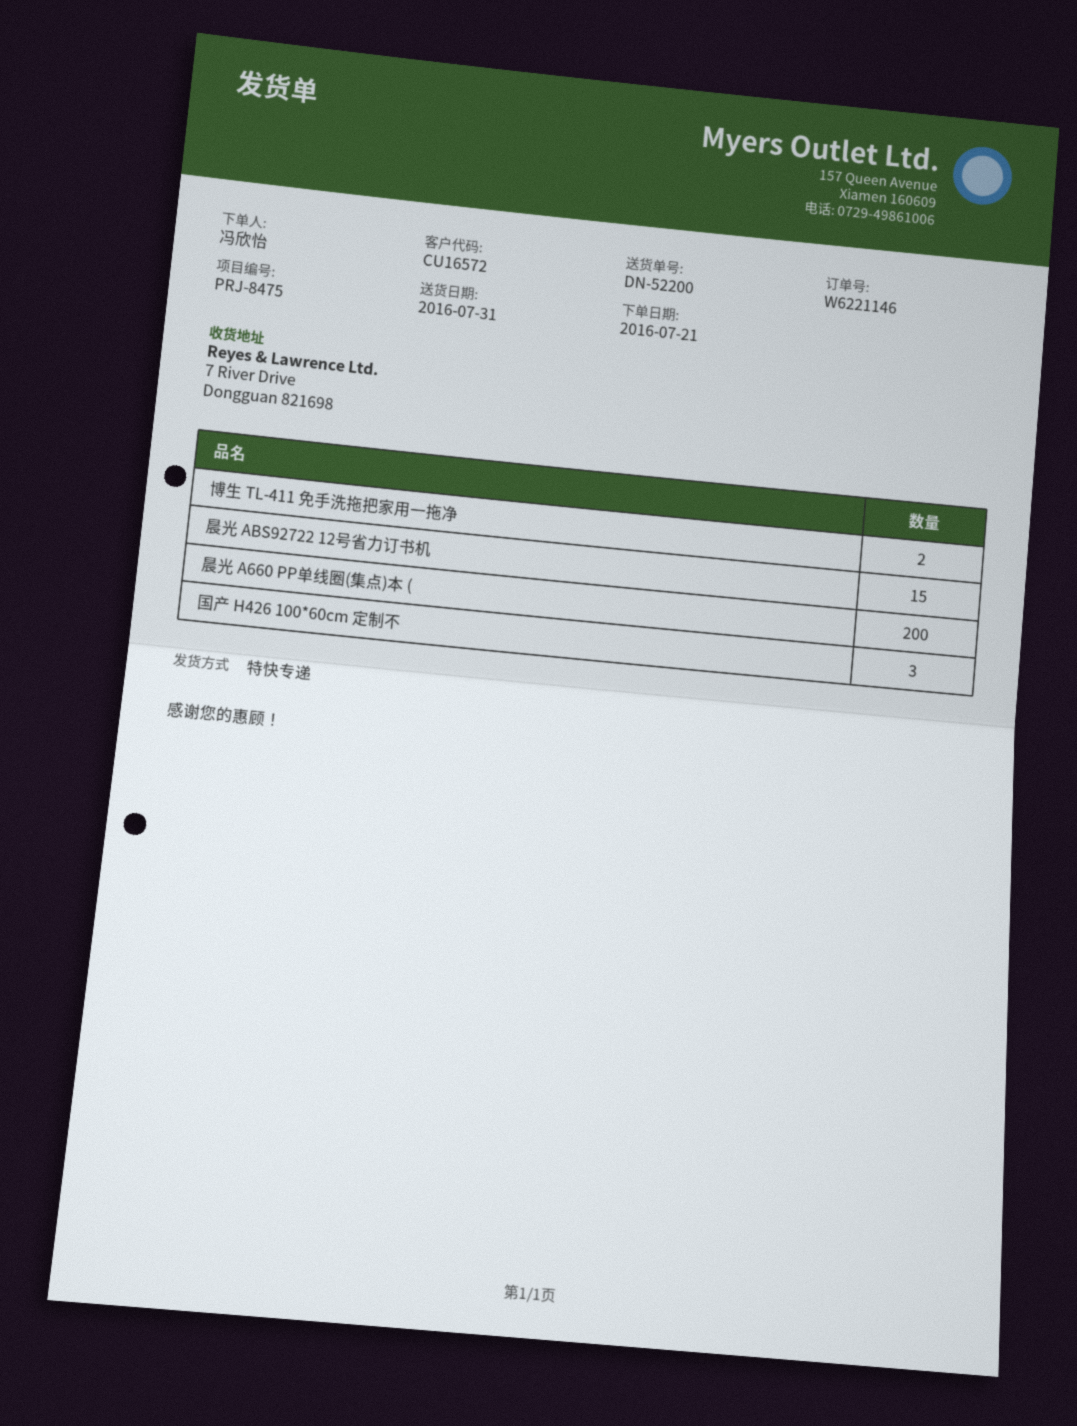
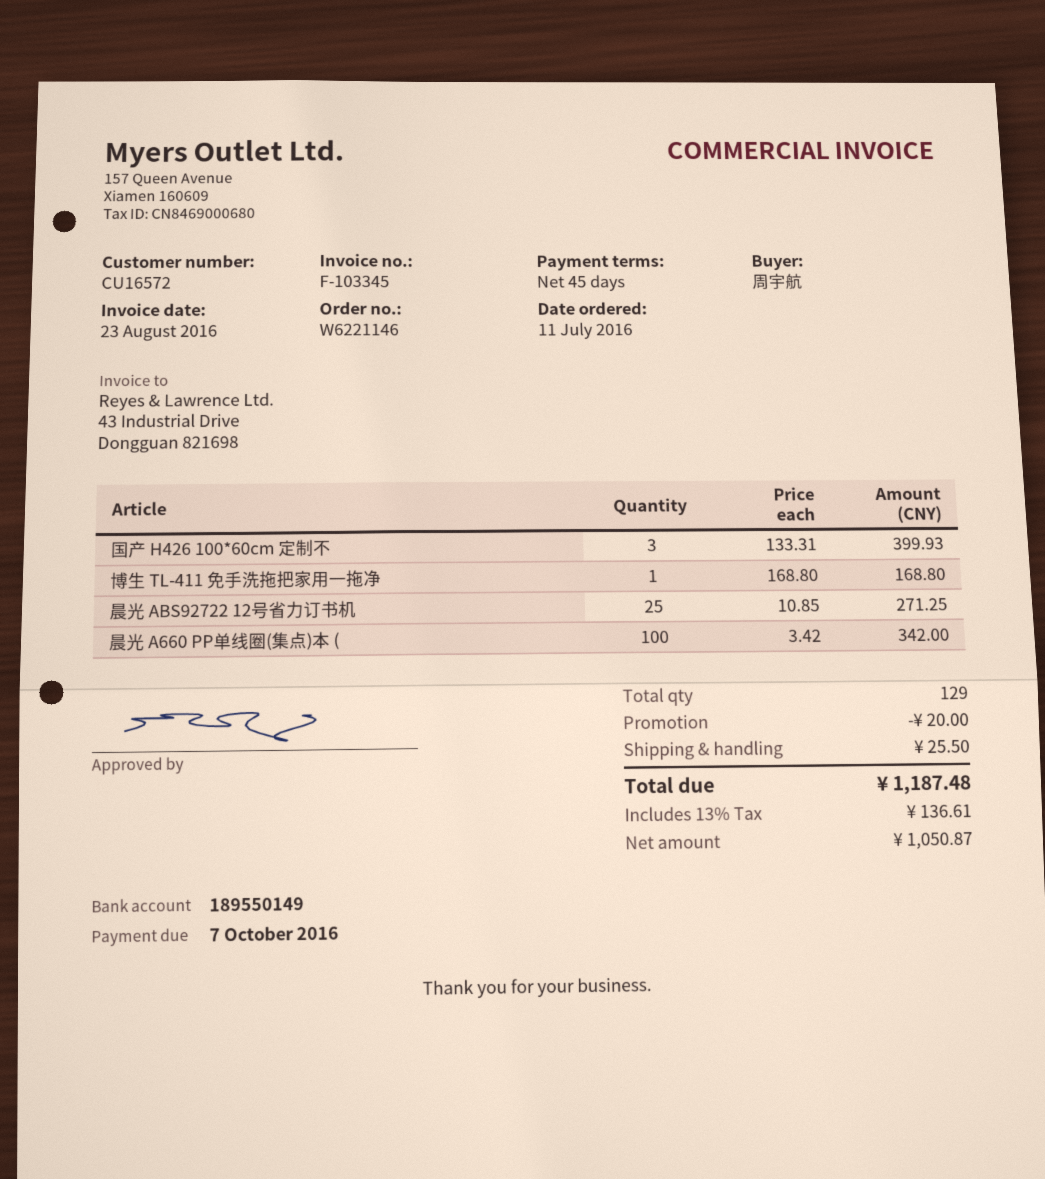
order date: 2016-07-21 -> 2016-07-11
ordered by: 冯欣怡 -> 周宇航
博生 TL-411 免手洗拖把家用一拖净: 2 -> 1
晨光 ABS92722 12号省力订书机: 15 -> 25
晨光 A660 PP单线圈(集点)本 (: 200 -> 100

